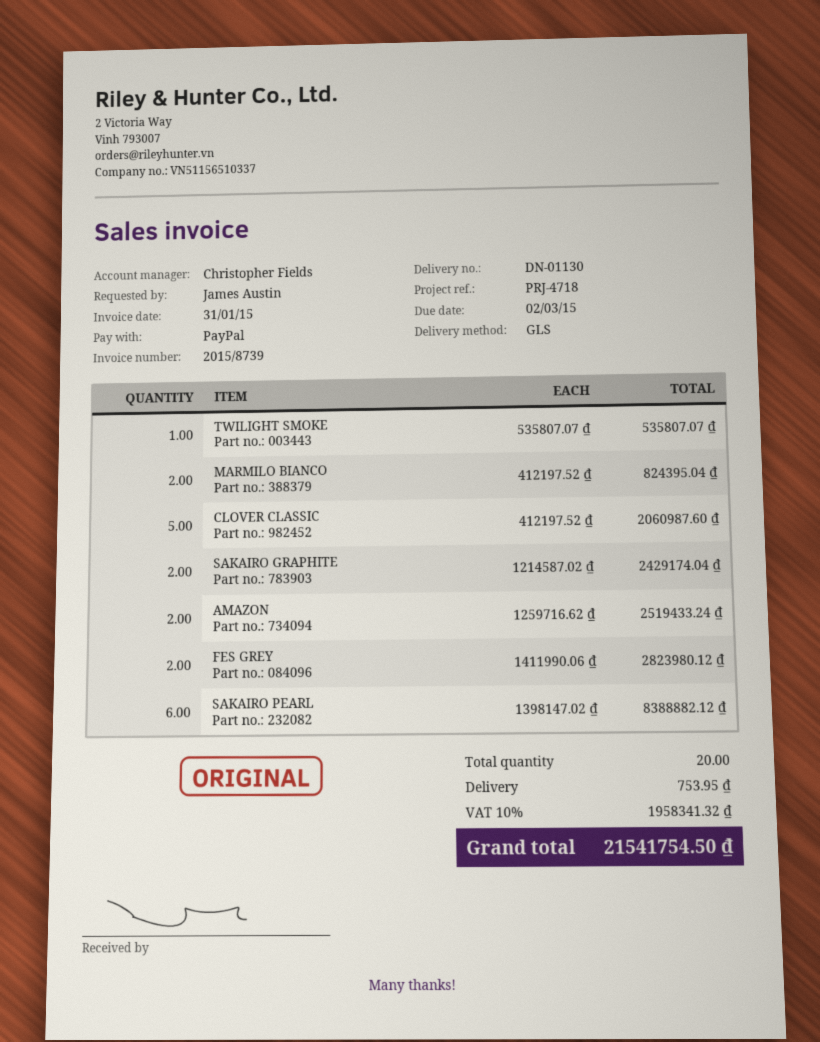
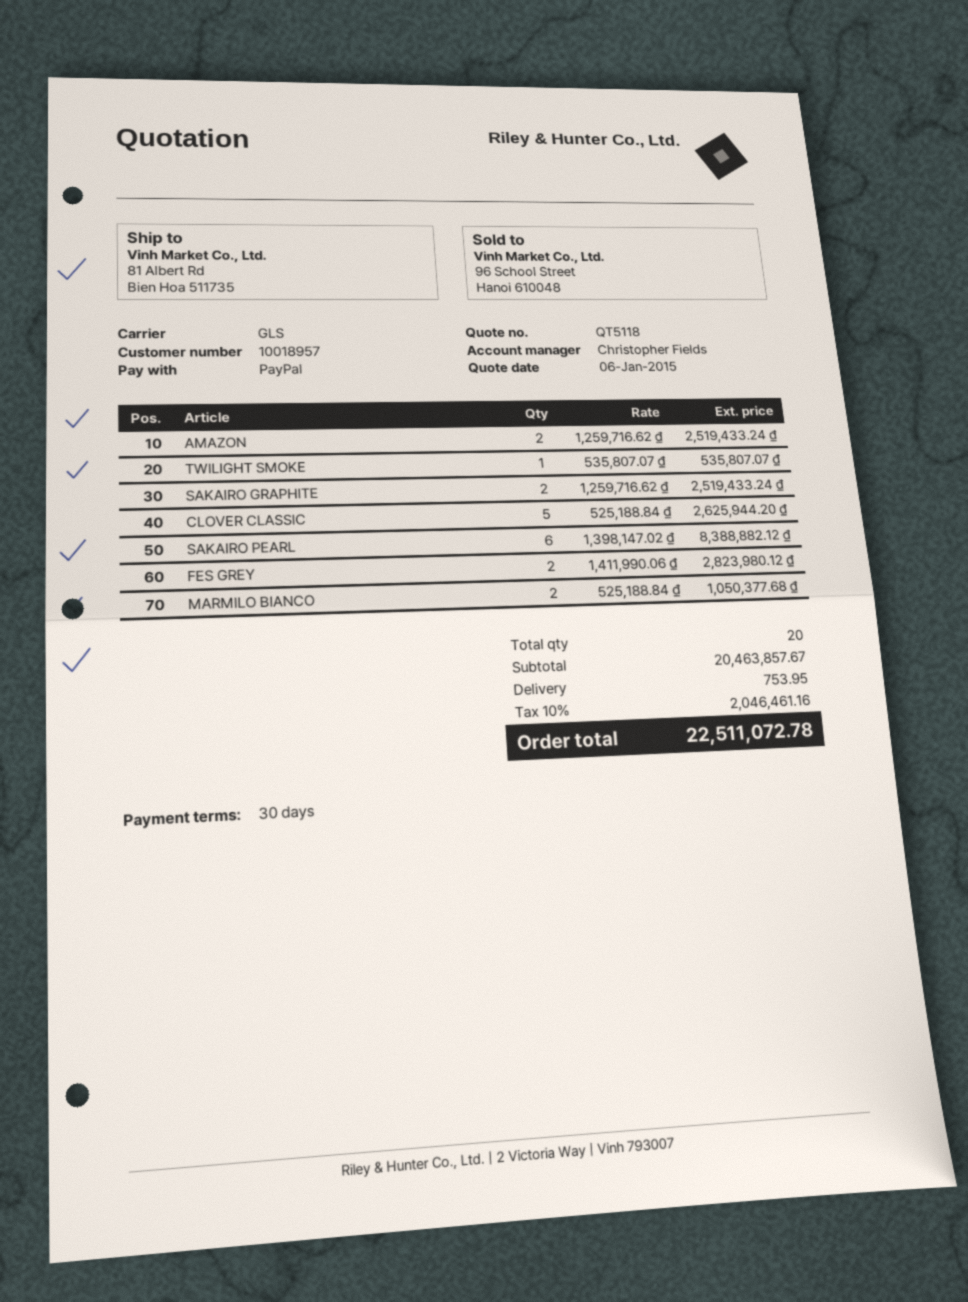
MARMILO BIANCO: 2 x 412197.52 = 824395.04 -> 2 x 525188.84 = 1050377.68
CLOVER CLASSIC: 5 x 412197.52 = 2060987.60 -> 5 x 525188.84 = 2625944.20
SAKAIRO GRAPHITE: 2 x 1214587.02 = 2429174.04 -> 2 x 1259716.62 = 2519433.24
tax: 10% = 1958341.32 -> 10% = 2046461.16
total: 21541754.50 -> 22511072.78

